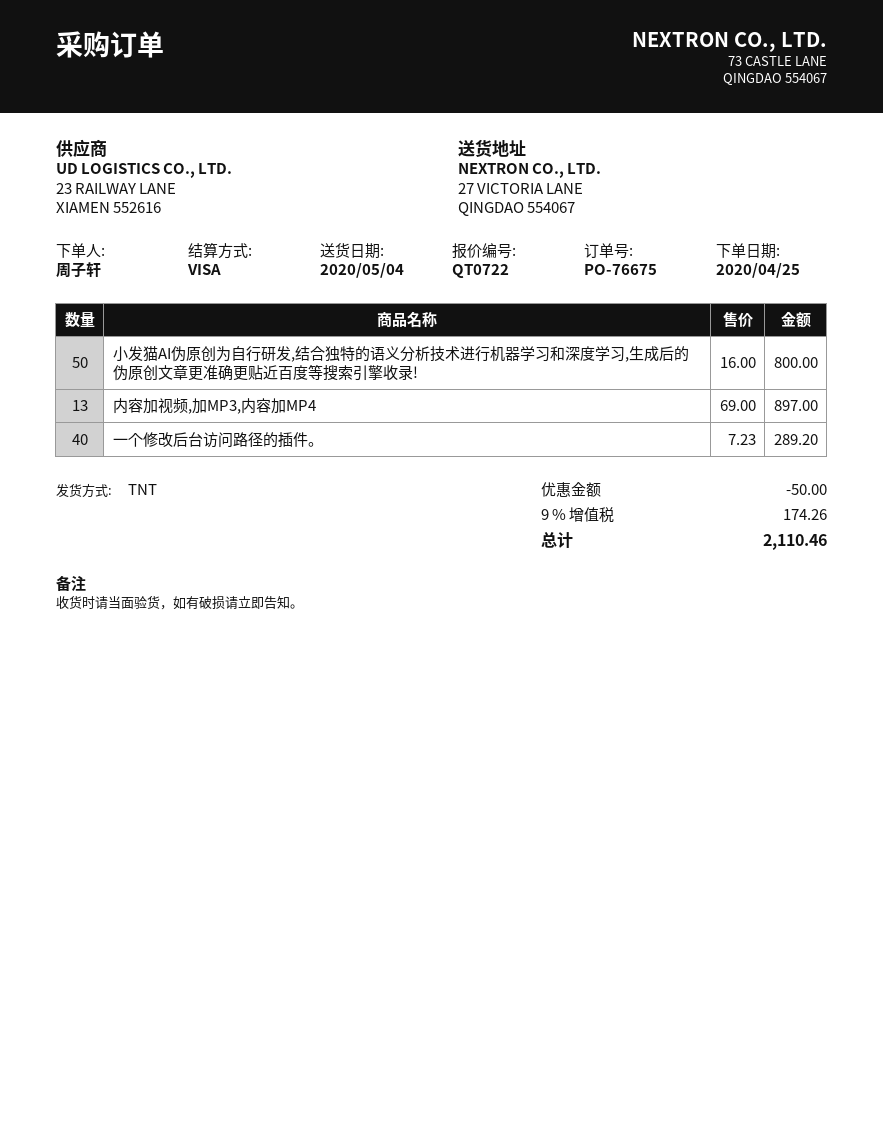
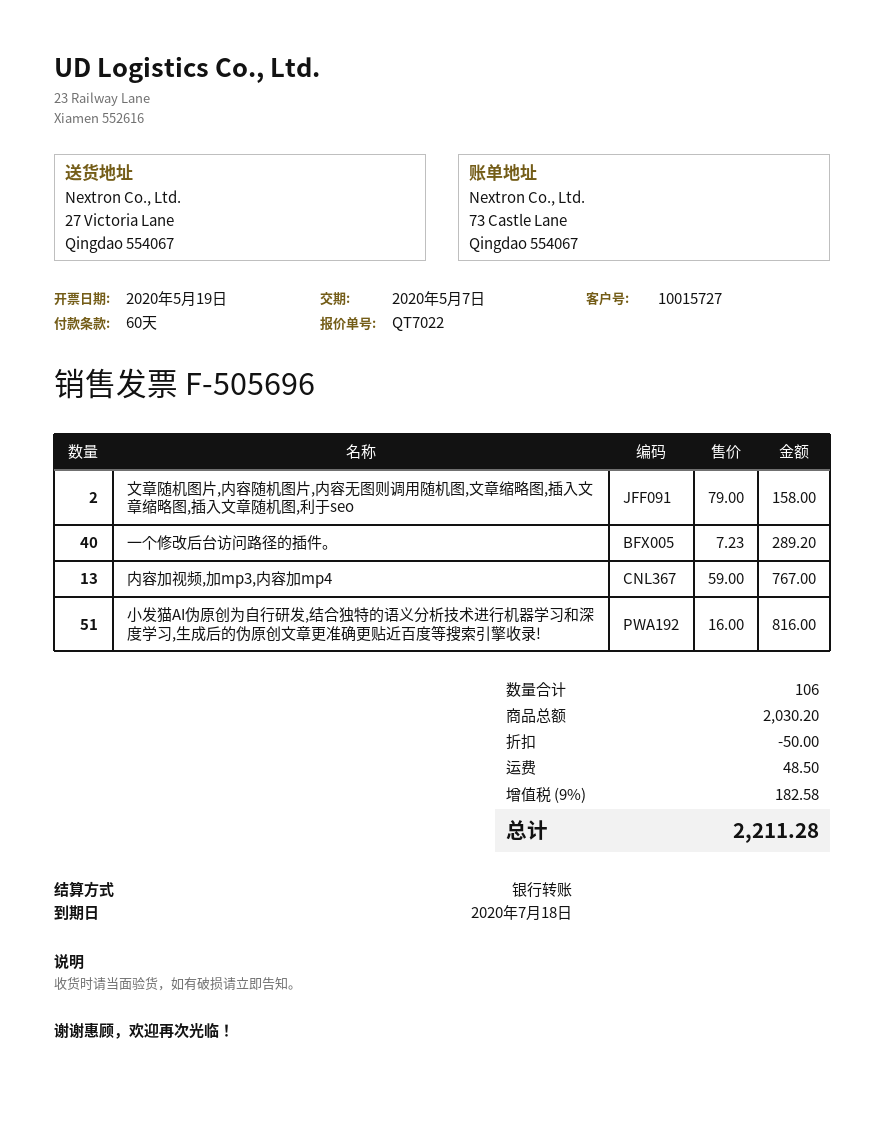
quote number: QT0722 -> QT7022
delivery date: 2020-05-04 -> 2020-05-07
payment method: Visa -> bank transfer
小发猫AI伪原创为自行研发,结合独特的语义分析技术进行机器学习和深度学习,生成后的伪原创文章更准确更贴近百度等搜索引擎收录!: 50 x 16.00 = 800.00 -> 51 x 16.00 = 816.00
内容加视频,加MP3,内容加MP4: 13 x 69.00 = 897.00 -> 13 x 59.00 = 767.00
文章随机图片,内容随机图片,内容无图则调用随机图,文章缩略图,插入文章缩略图,插入文章随机图,利于seo: none -> 2 x 79.00 = 158.00
shipping: none -> 48.50
tax: 9% = 174.26 -> 9% = 182.58
total: 2110.46 -> 2211.28

